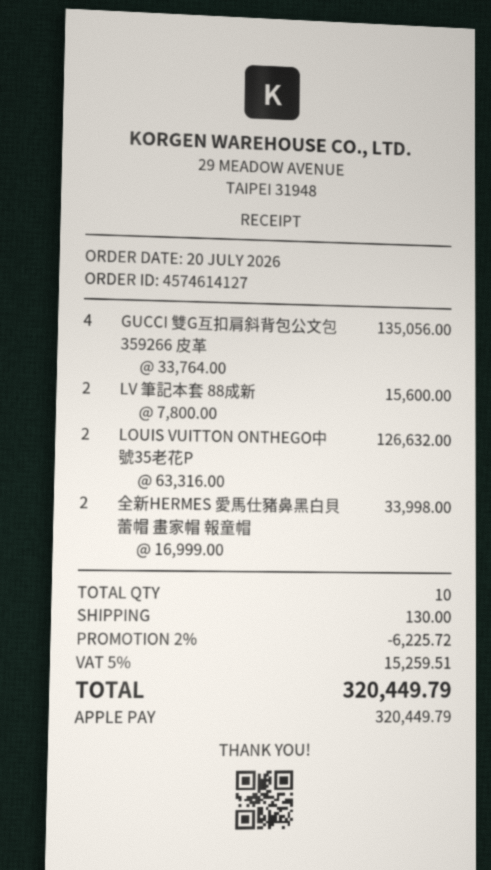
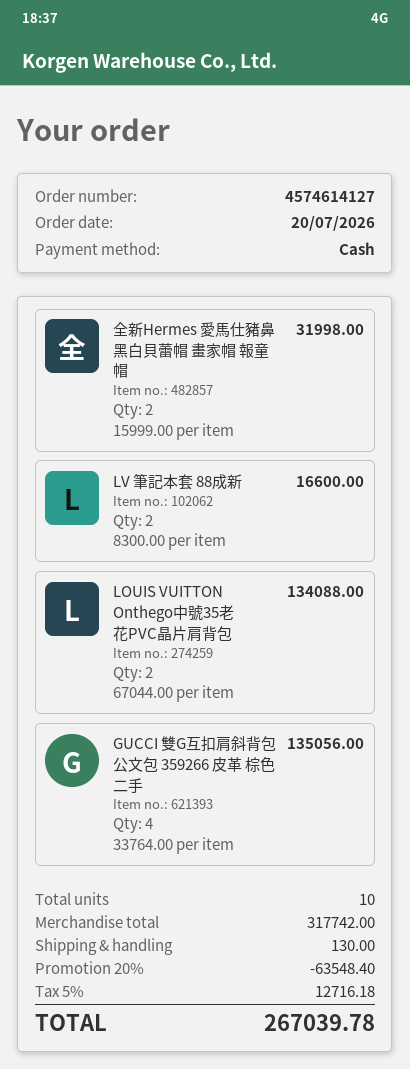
payment method: Apple Pay -> cash
LV 筆記本套 88成新: 2 x 7800.00 = 15600.00 -> 2 x 8300.00 = 16600.00
LOUIS VUITTON ONTHEGO中號35老花P: 2 x 63316.00 = 126632.00 -> 2 x 67044.00 = 134088.00
全新HERMES 愛馬仕豬鼻黑白貝蕾帽 畫家帽 報童帽: 2 x 16999.00 = 33998.00 -> 2 x 15999.00 = 31998.00
discount: 2% = 6225.72 -> 20% = 63548.40
tax: 5% = 15259.51 -> 5% = 12716.18
total: 320449.79 -> 267039.78

